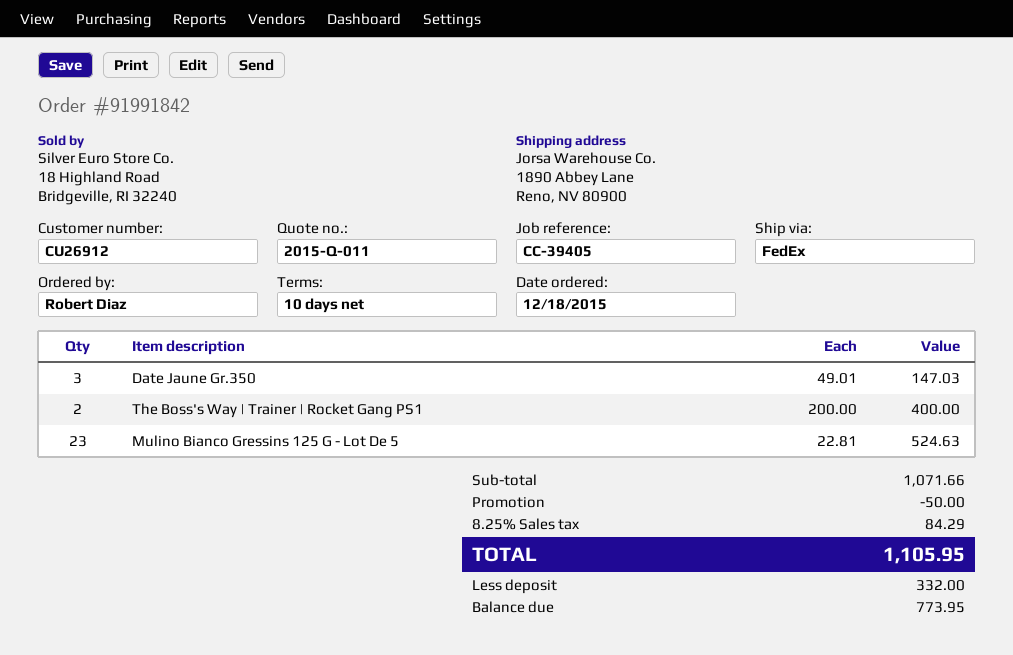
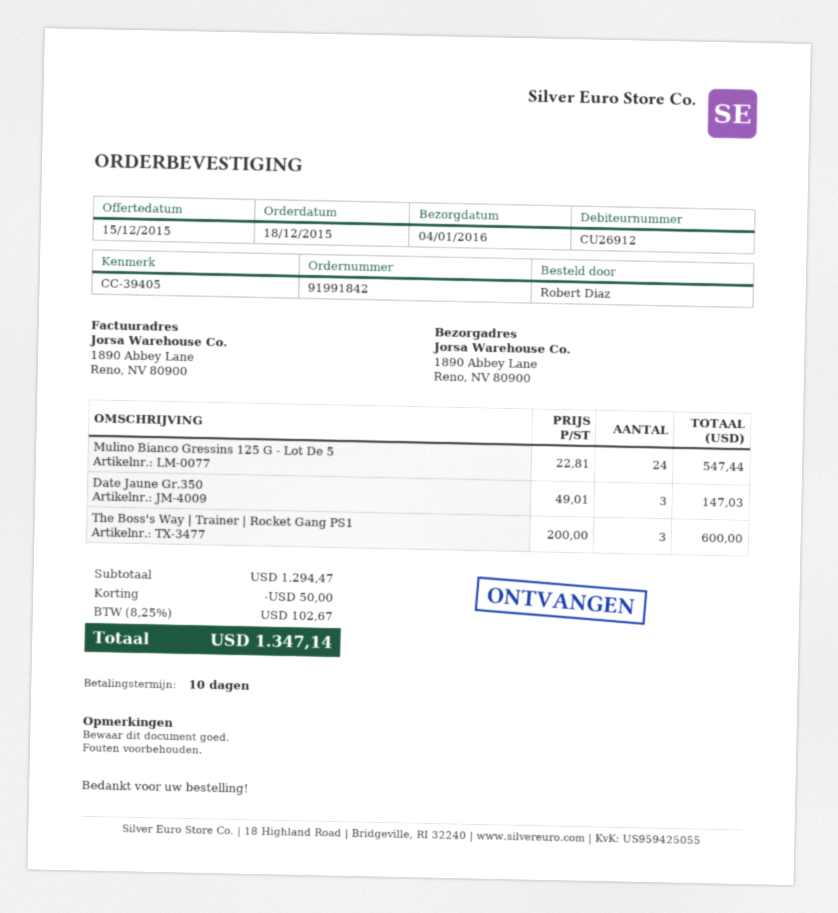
The Boss's Way | Trainer | Rocket Gang PS1: 2 x 200.00 = 400.00 -> 3 x 200.00 = 600.00
Mulino Bianco Gressins 125 G - Lot De 5: 23 x 22.81 = 524.63 -> 24 x 22.81 = 547.44
subtotal: 1071.66 -> 1294.47
tax: 8.25% = 84.29 -> 8.25% = 102.67
total: 1105.95 -> 1347.14

